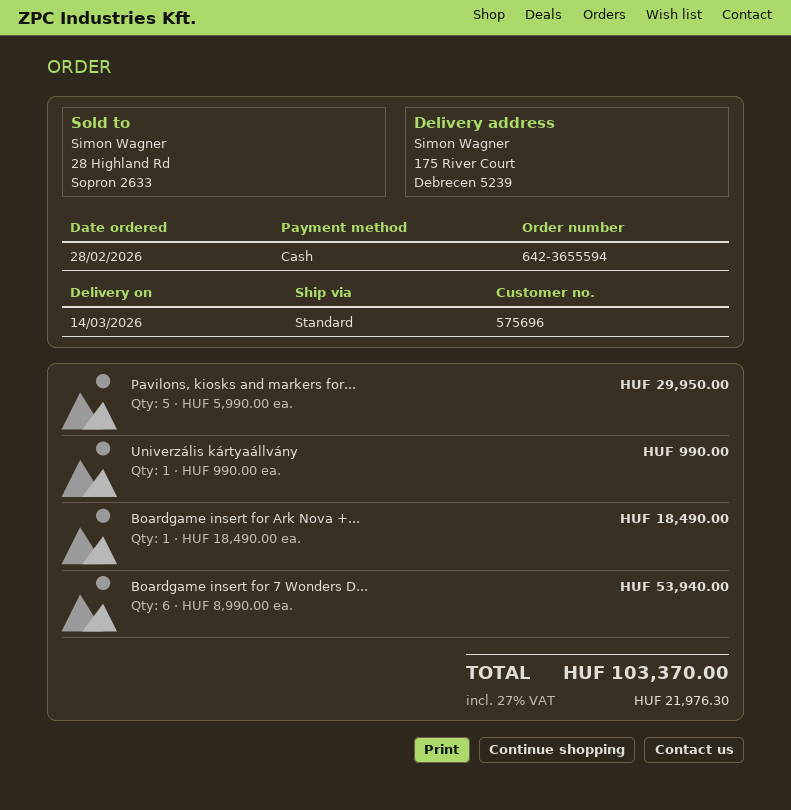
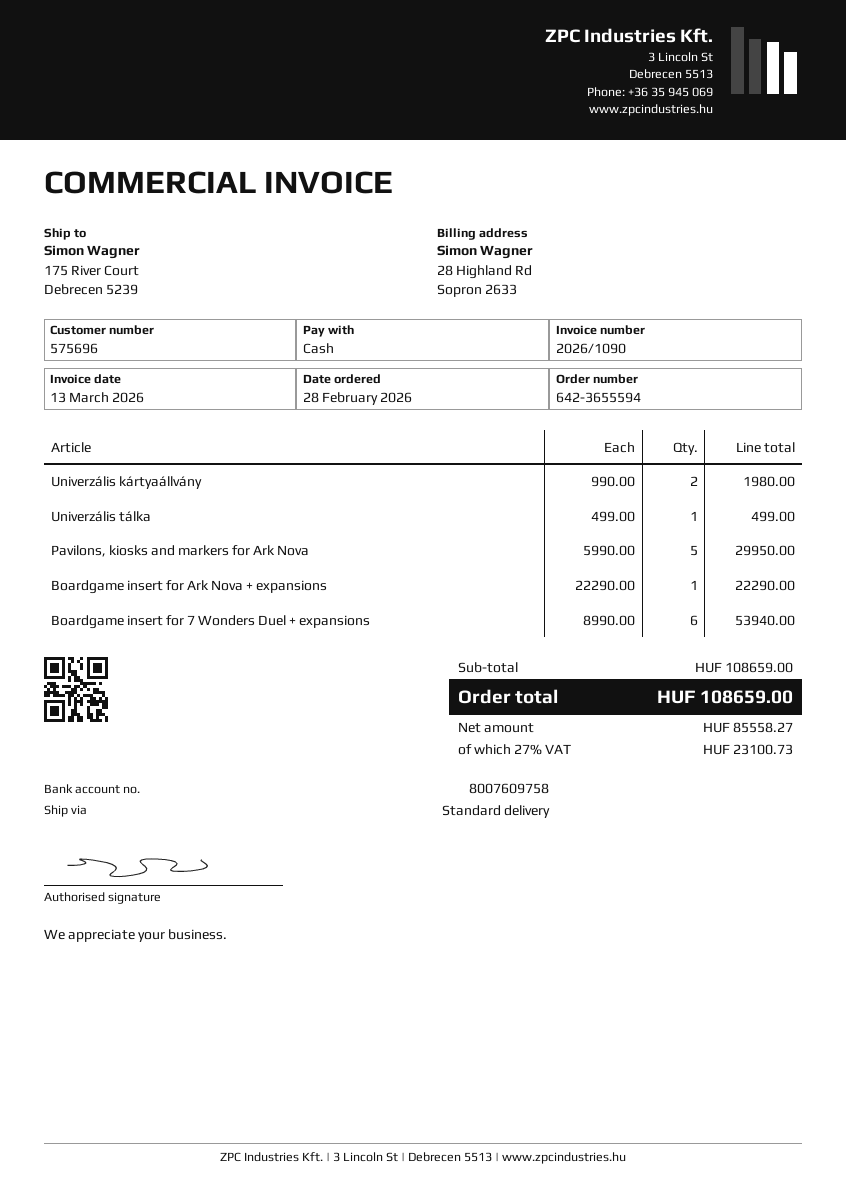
Univerzális kártyaállvány: 1 x 990.00 = 990.00 -> 2 x 990.00 = 1980.00
Boardgame insert for Ark Nova +...: 1 x 18490.00 = 18490.00 -> 1 x 22290.00 = 22290.00
Univerzális tálka: none -> 1 x 499.00 = 499.00
tax: 27% = 21976.30 -> 27% = 23100.73
total: 103370.00 -> 108659.00

